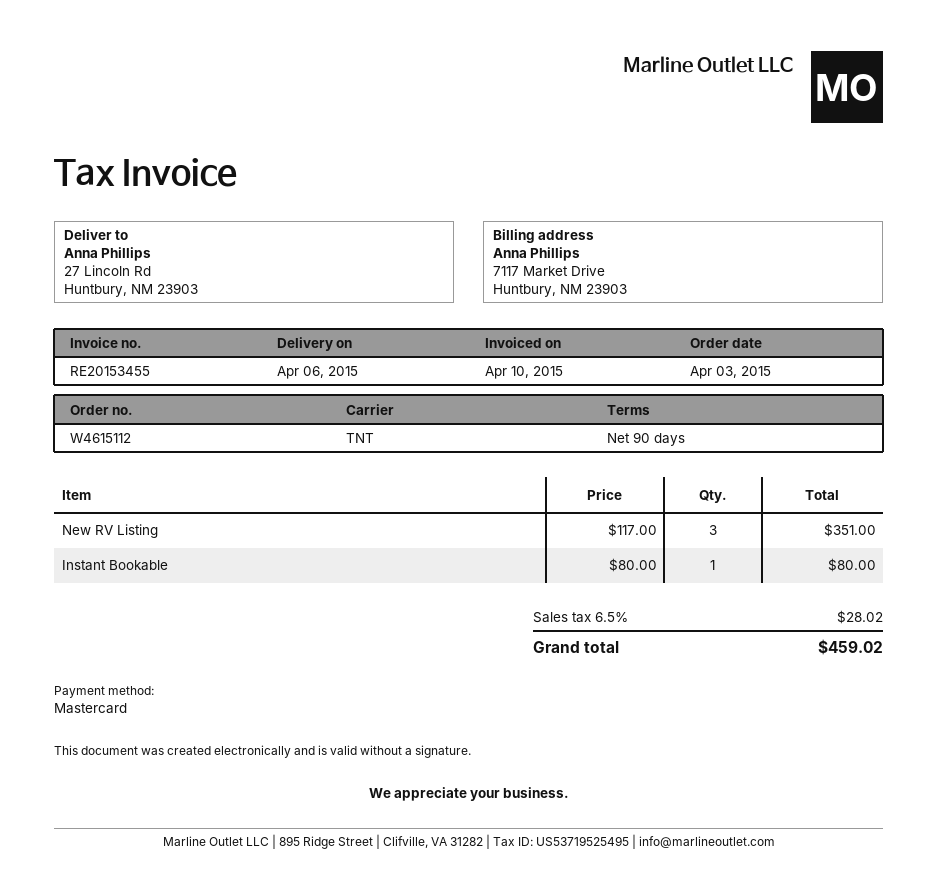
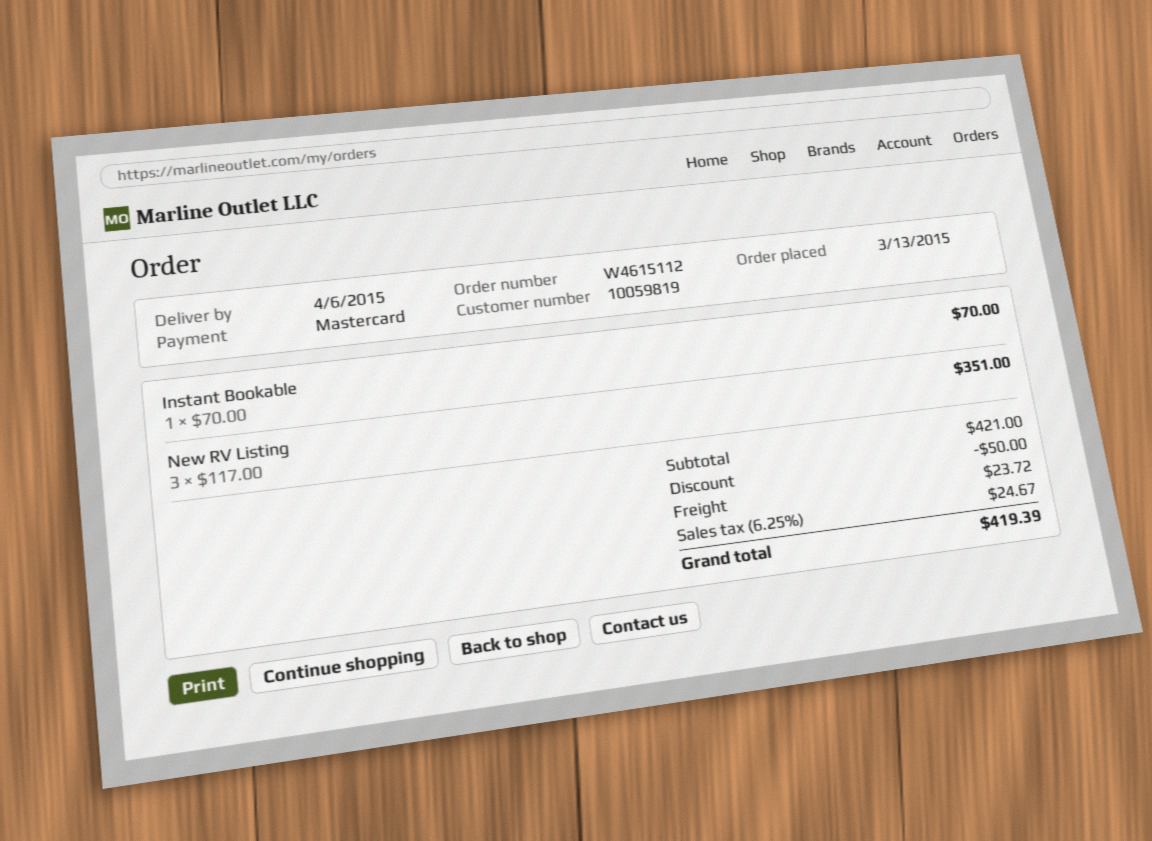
order date: 2015-04-03 -> 2015-03-13
Instant Bookable: 1 x 80.00 = 80.00 -> 1 x 70.00 = 70.00
discount: none -> 50.00
shipping: none -> 23.72
tax: 6.5% = 28.02 -> 6.25% = 24.67
total: 459.02 -> 419.39

